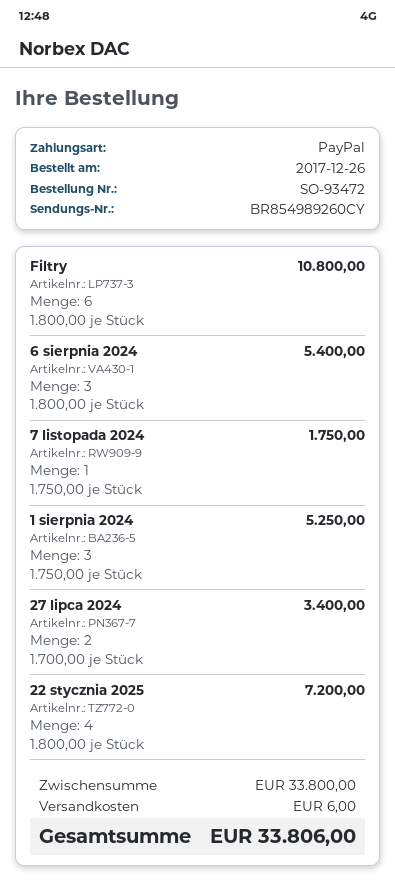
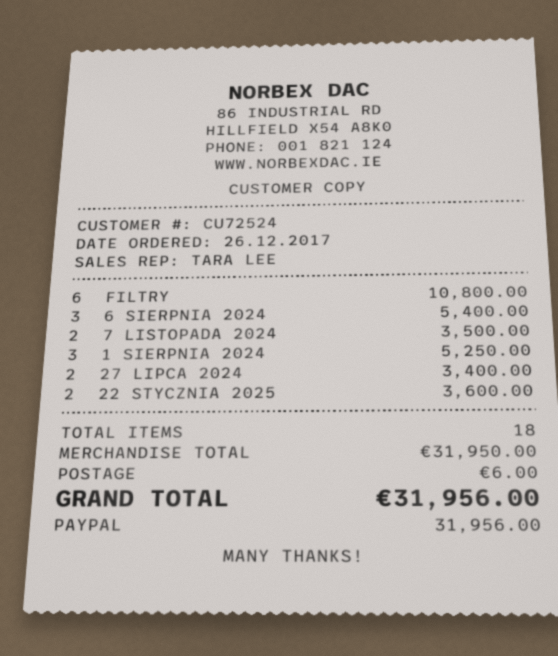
7 listopada 2024: 1 for 1750.00 -> 2 for 3500.00
22 stycznia 2025: 4 for 7200.00 -> 2 for 3600.00
subtotal: 33800.00 -> 31950.00
total: 33806.00 -> 31956.00

